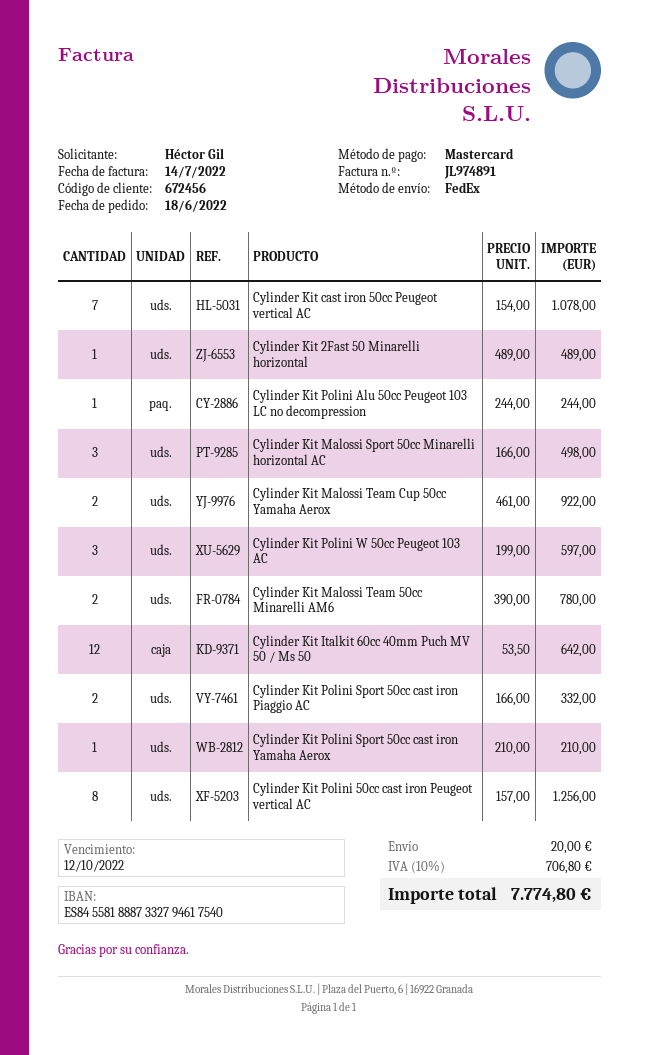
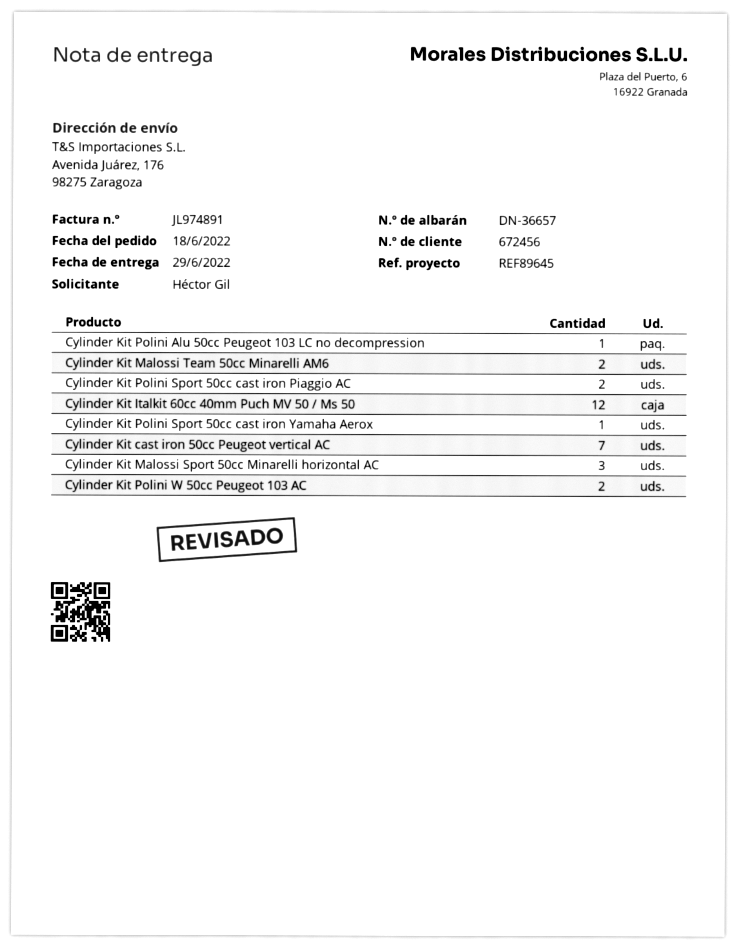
Cylinder Kit 2Fast 50 Minarelli horizontal: 1 -> none
Cylinder Kit Malossi Team Cup 50cc Yamaha Aerox: 2 -> none
Cylinder Kit Polini W 50cc Peugeot 103 AC: 3 -> 2
Cylinder Kit Polini 50cc cast iron Peugeot vertical AC: 8 -> none

